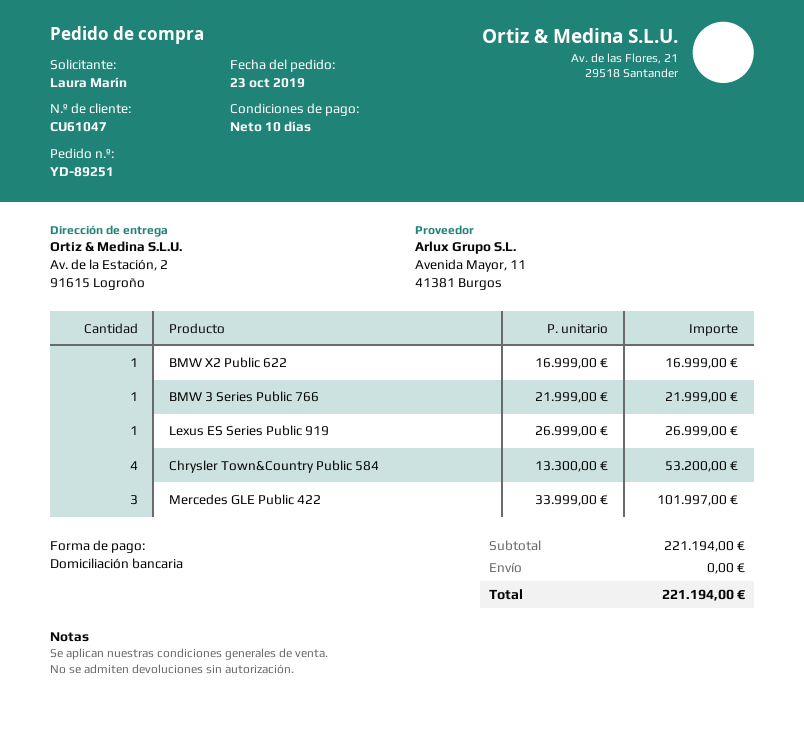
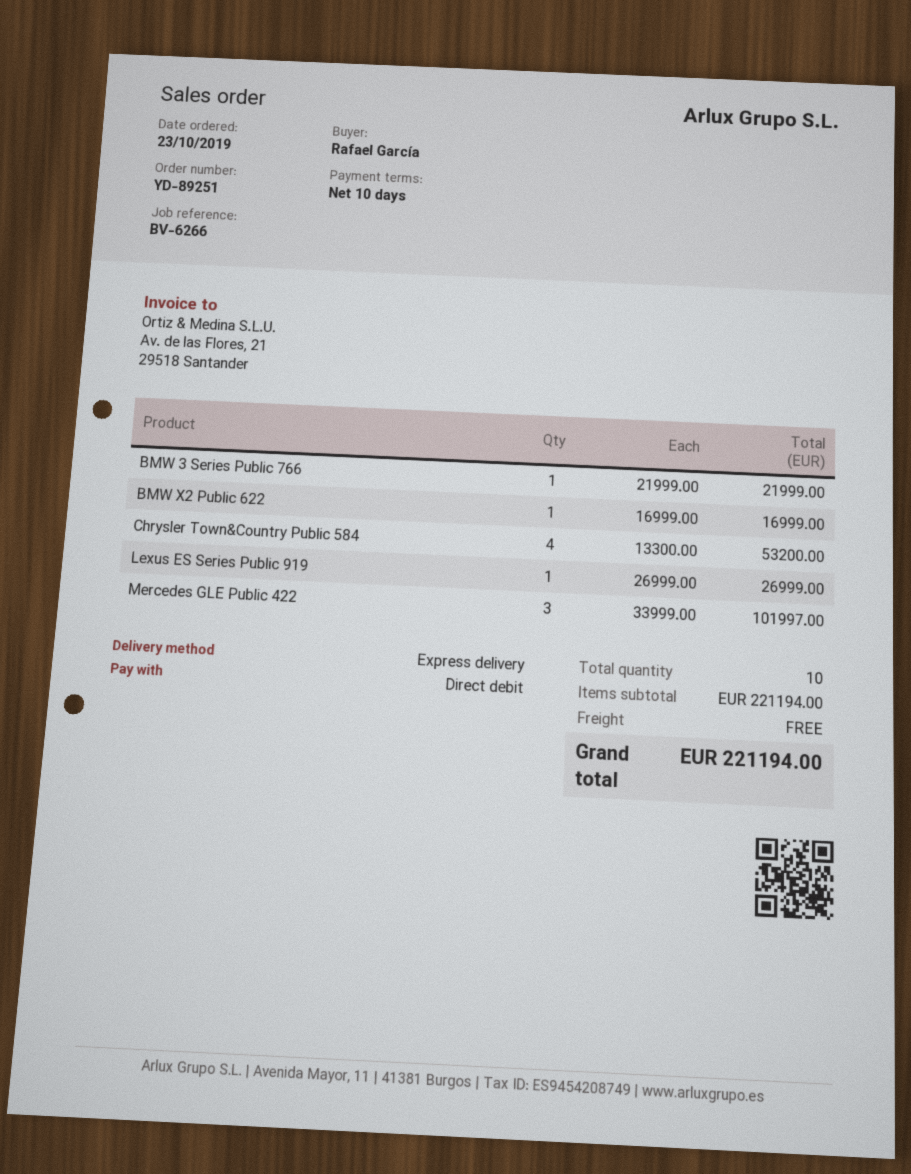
ordered by: Laura Marín -> Rafael García

